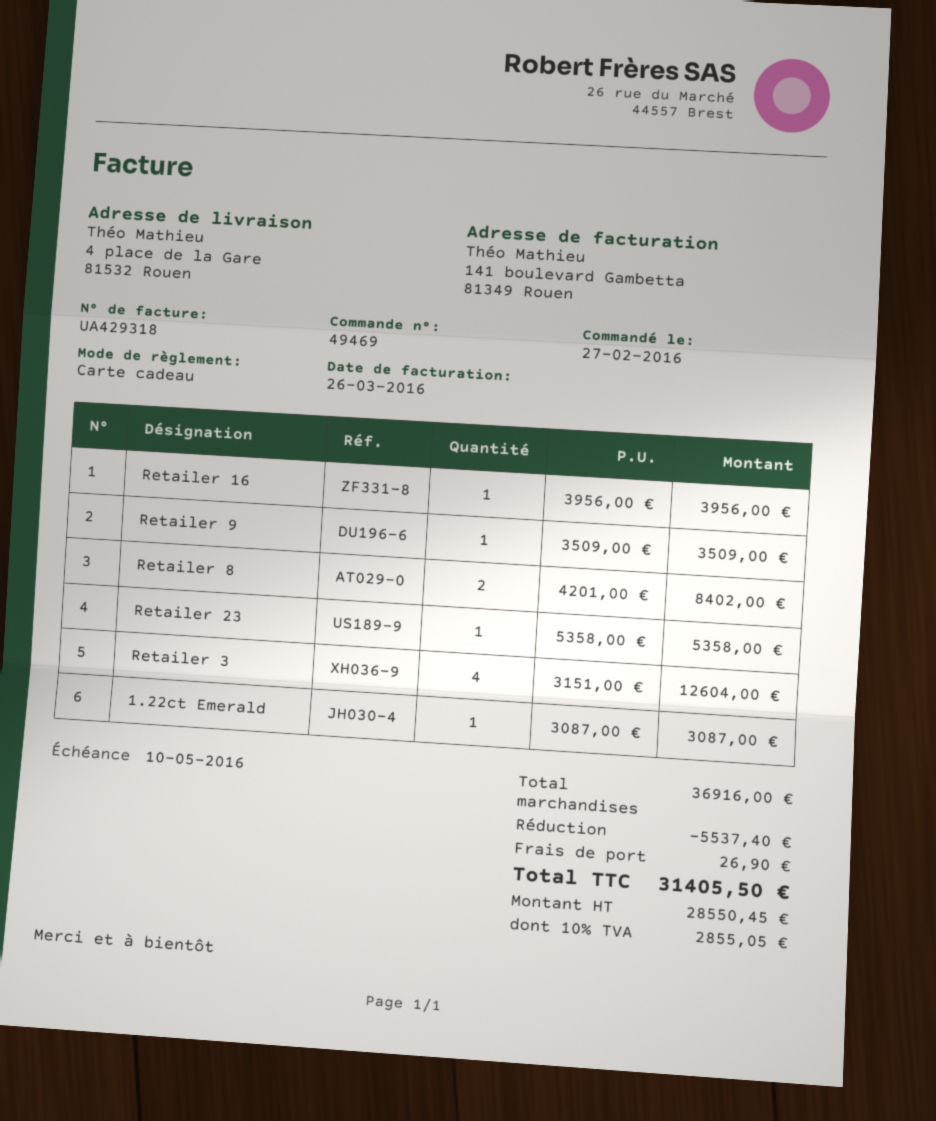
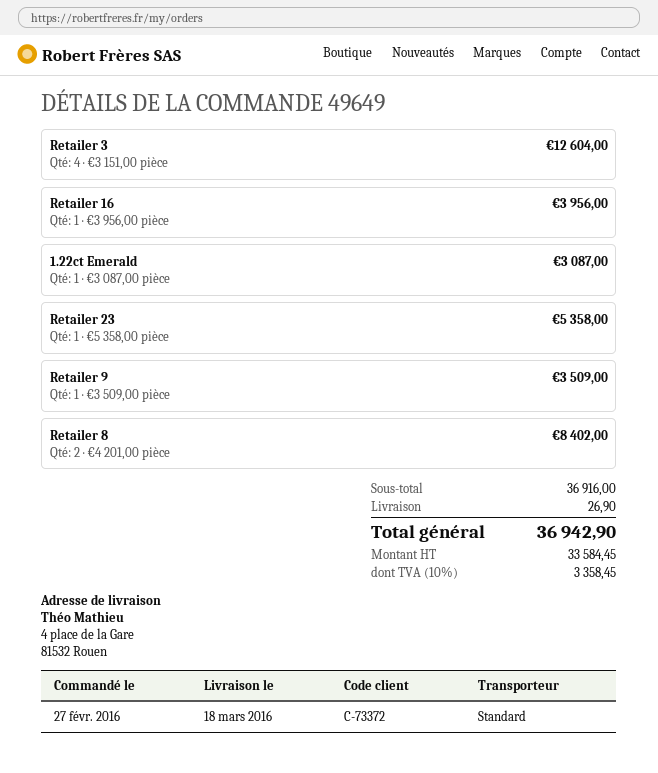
order number: 49469 -> 49649
discount: 5537.40 -> none
net: 28550.45 -> 33584.45
tax: 10% = 2855.05 -> 10% = 3358.45
total: 31405.50 -> 36942.90

